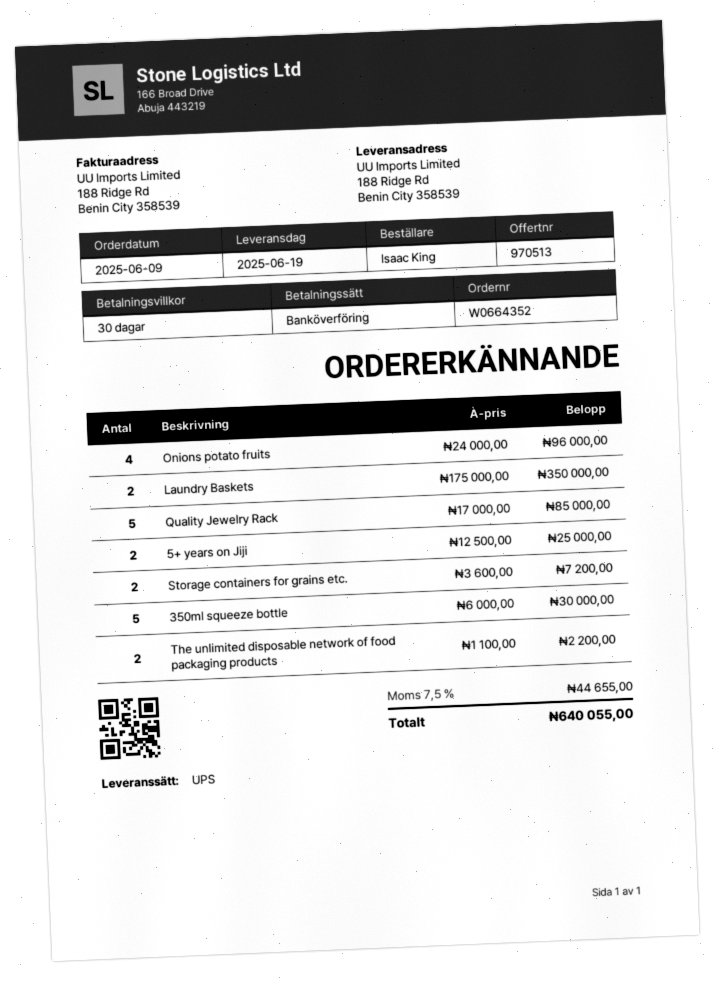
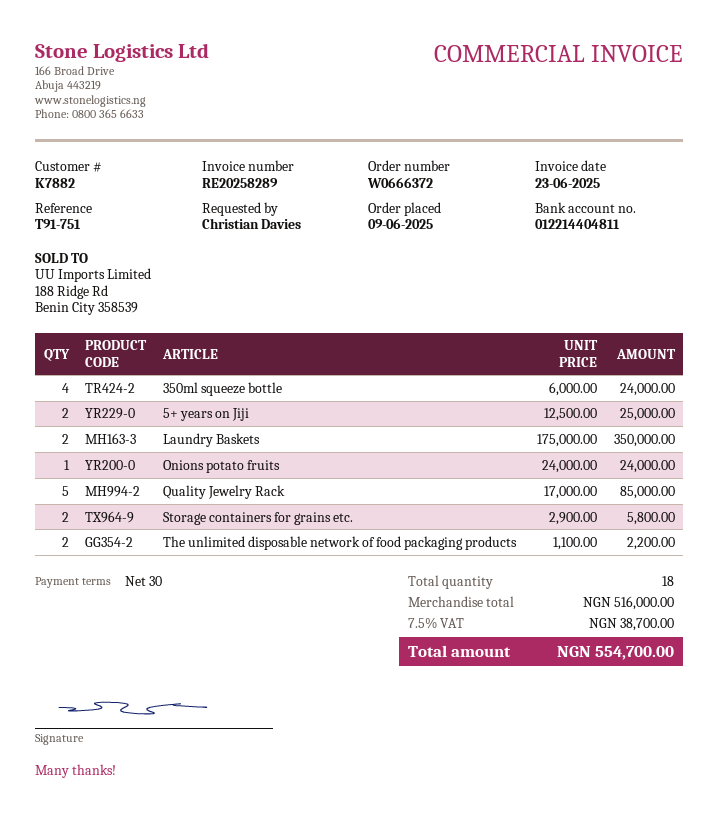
order number: W0664352 -> W0666372
ordered by: Isaac King -> Christian Davies
Onions potato fruits: 4 x 24000.00 = 96000.00 -> 1 x 24000.00 = 24000.00
Storage containers for grains etc.: 2 x 3600.00 = 7200.00 -> 2 x 2900.00 = 5800.00
350ml squeeze bottle: 5 x 6000.00 = 30000.00 -> 4 x 6000.00 = 24000.00
tax: 7.5% = 44655.00 -> 7.5% = 38700.00
total: 640055.00 -> 554700.00

